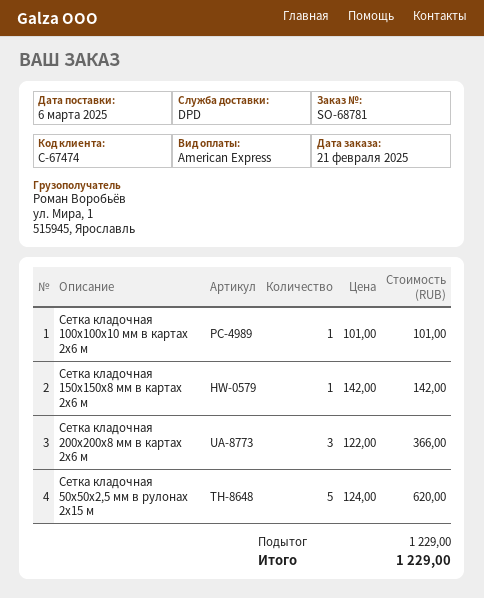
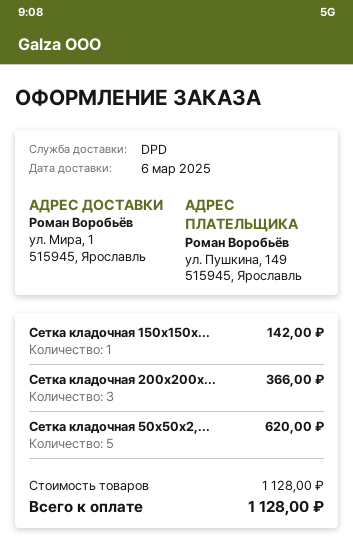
Сетка кладочная 100х100х10 мм в картах 2х6 м: 1 for 101.00 -> none
subtotal: 1229.00 -> 1128.00
total: 1229.00 -> 1128.00

